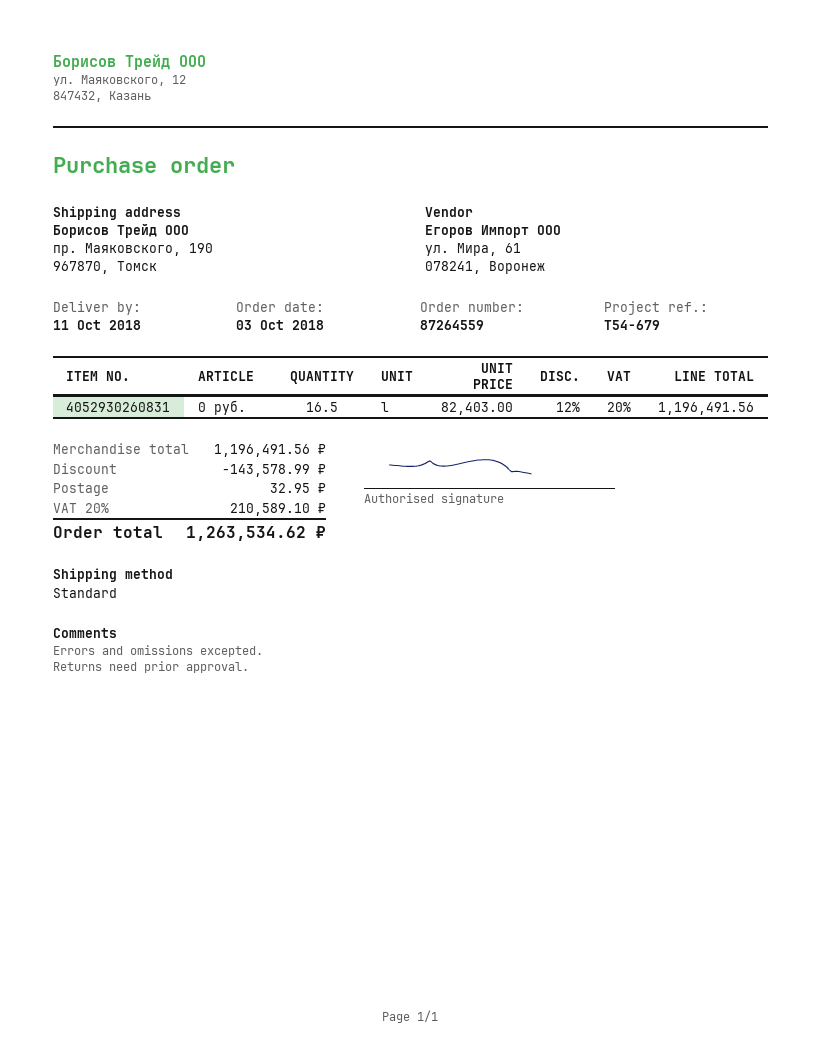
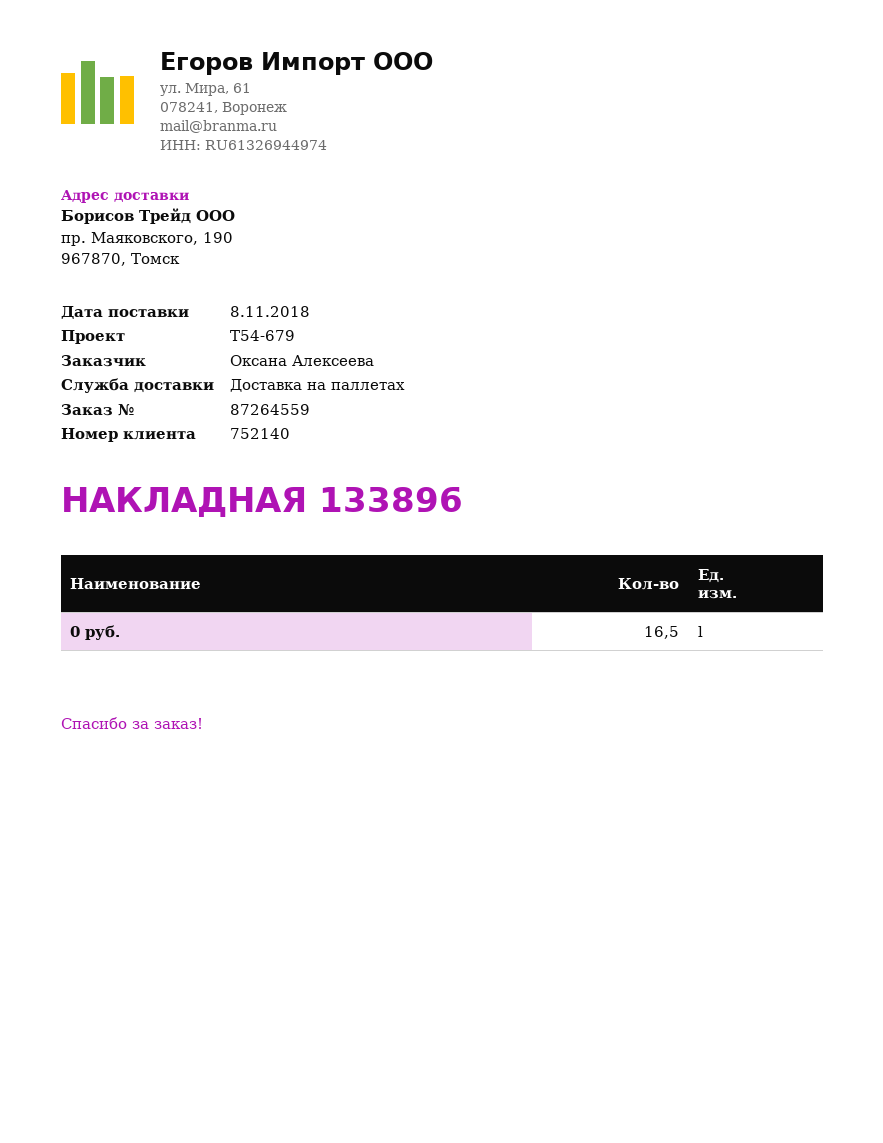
delivery date: 2018-10-11 -> 2018-11-08
shipping method: standard -> pallet freight

